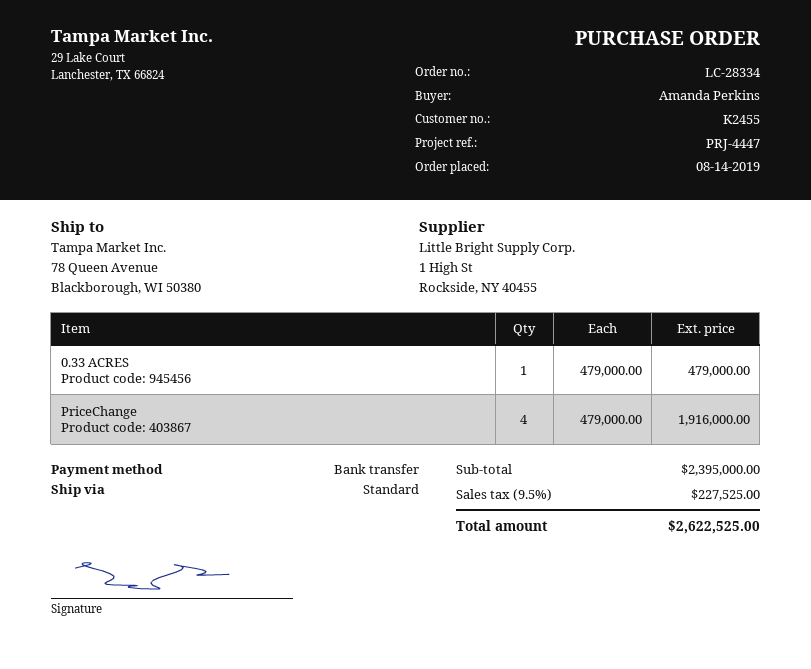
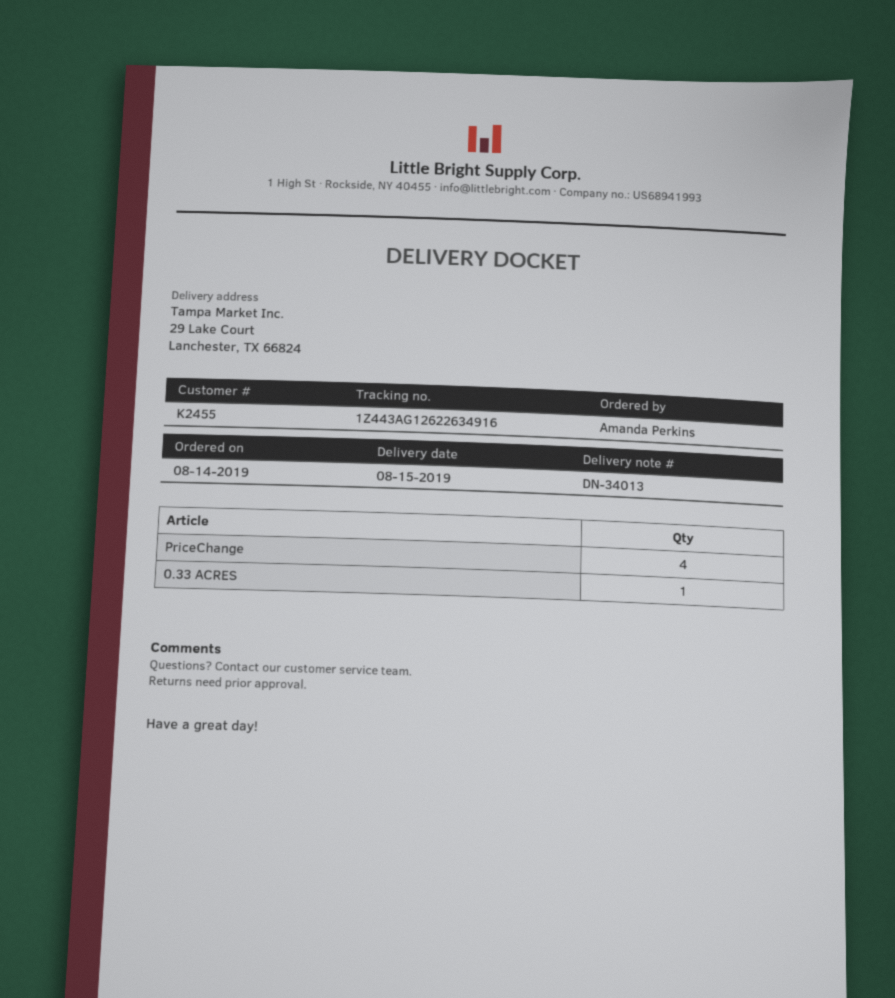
ship to: 78 Queen Avenue, Blackborough, WI 50380 -> 29 Lake Court, Lanchester, TX 66824

